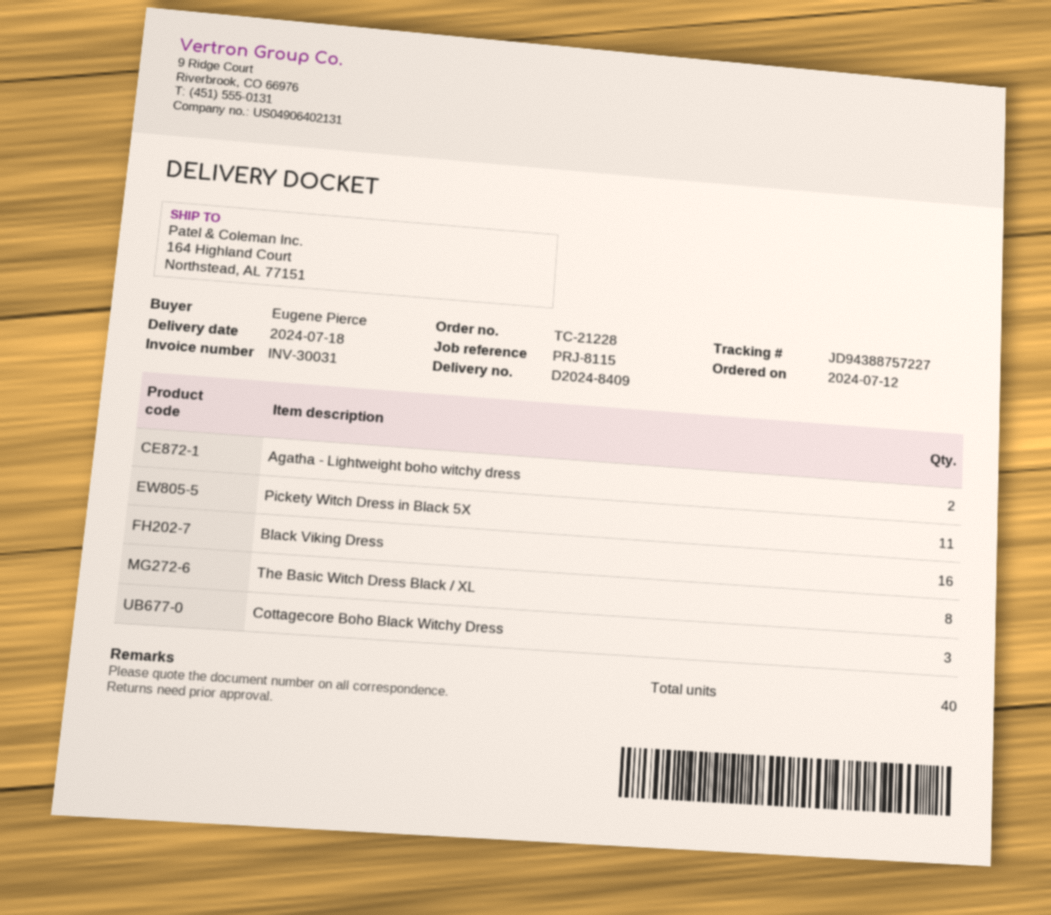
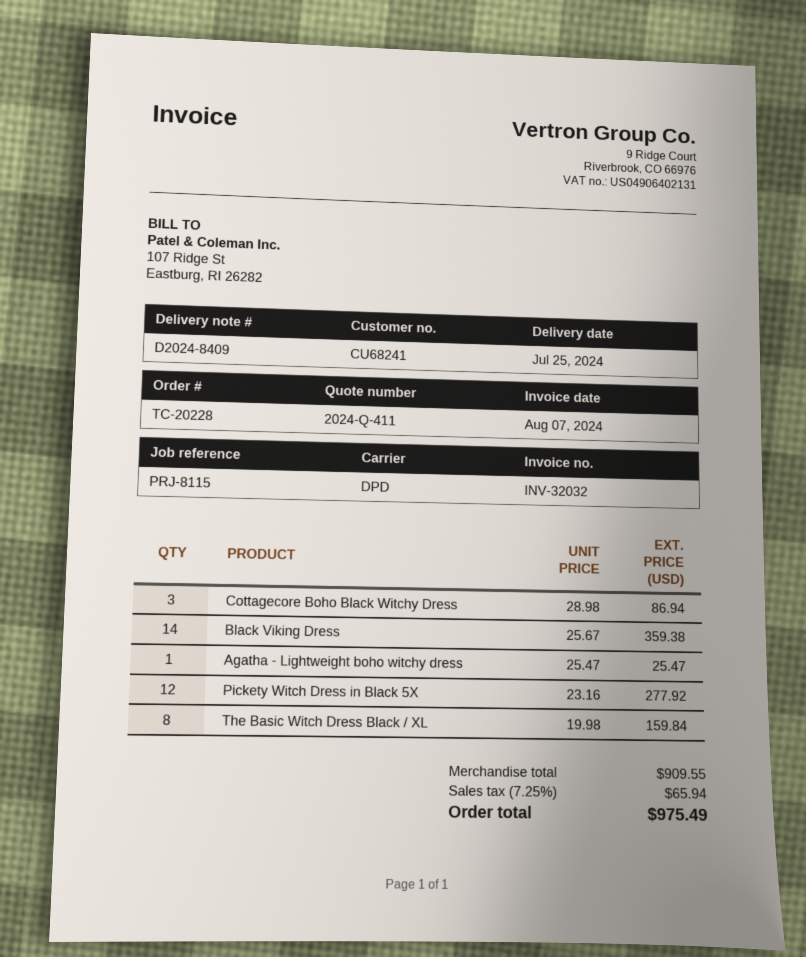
order number: TC-21228 -> TC-20228
delivery date: 2024-07-18 -> 2024-07-25
invoice number: INV-30031 -> INV-32032
Agatha - Lightweight boho witchy dress: 2 -> 1
Pickety Witch Dress in Black 5X: 11 -> 12
Black Viking Dress: 16 -> 14

